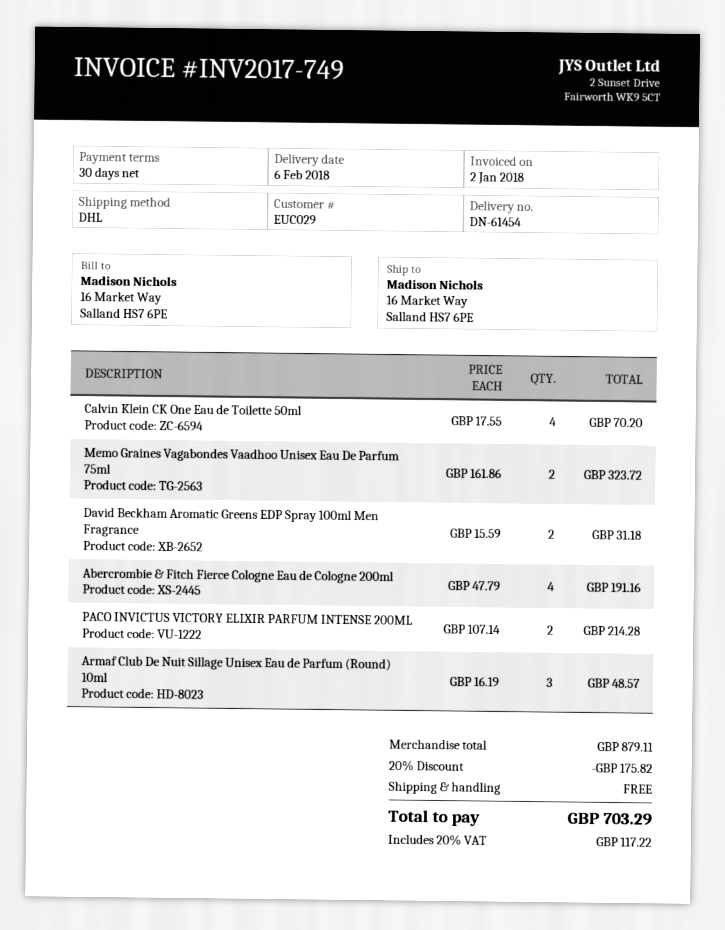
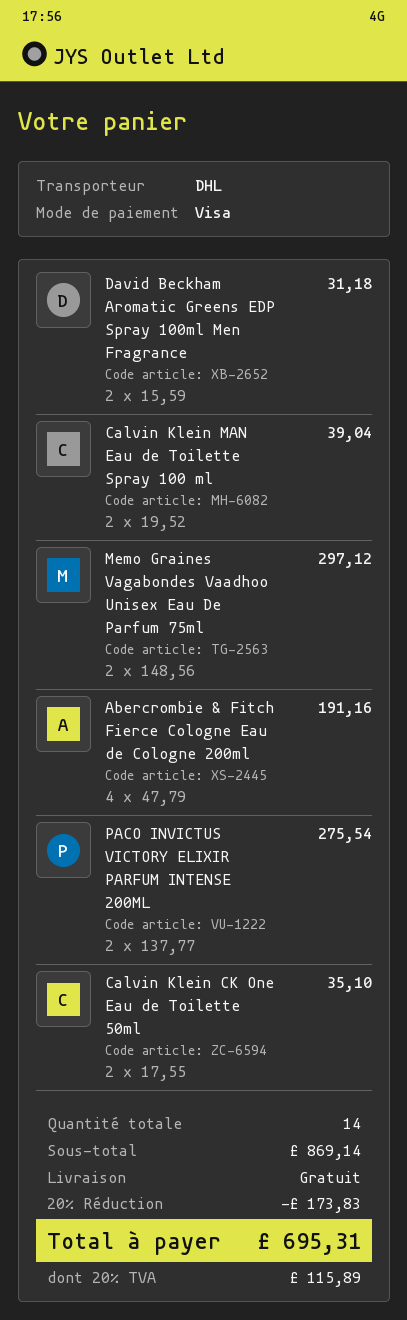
Calvin Klein CK One Eau de Toilette 50ml: 4 x 17.55 = 70.20 -> 2 x 17.55 = 35.10
Memo Graines Vagabondes Vaadhoo Unisex Eau De Parfum 75ml: 2 x 161.86 = 323.72 -> 2 x 148.56 = 297.12
PACO INVICTUS VICTORY ELIXIR PARFUM INTENSE 200ML: 2 x 107.14 = 214.28 -> 2 x 137.77 = 275.54
Armaf Club De Nuit Sillage Unisex Eau de Parfum (Round) 10ml: 3 x 16.19 = 48.57 -> none
Calvin Klein MAN Eau de Toilette Spray 100 ml: none -> 2 x 19.52 = 39.04
subtotal: 879.11 -> 869.14
discount: 20% = 175.82 -> 20% = 173.83
tax: 20% = 117.22 -> 20% = 115.89
total: 703.29 -> 695.31

